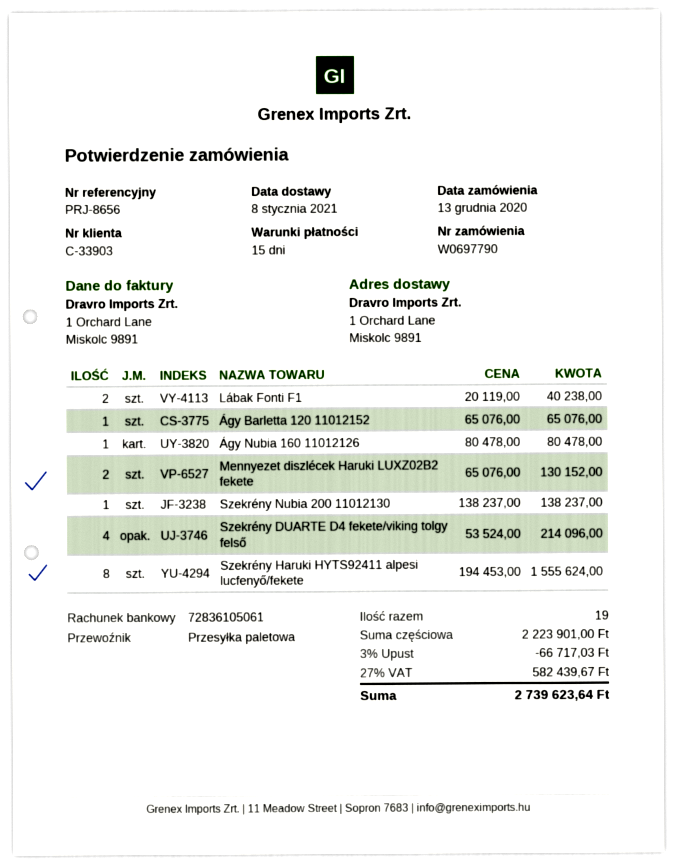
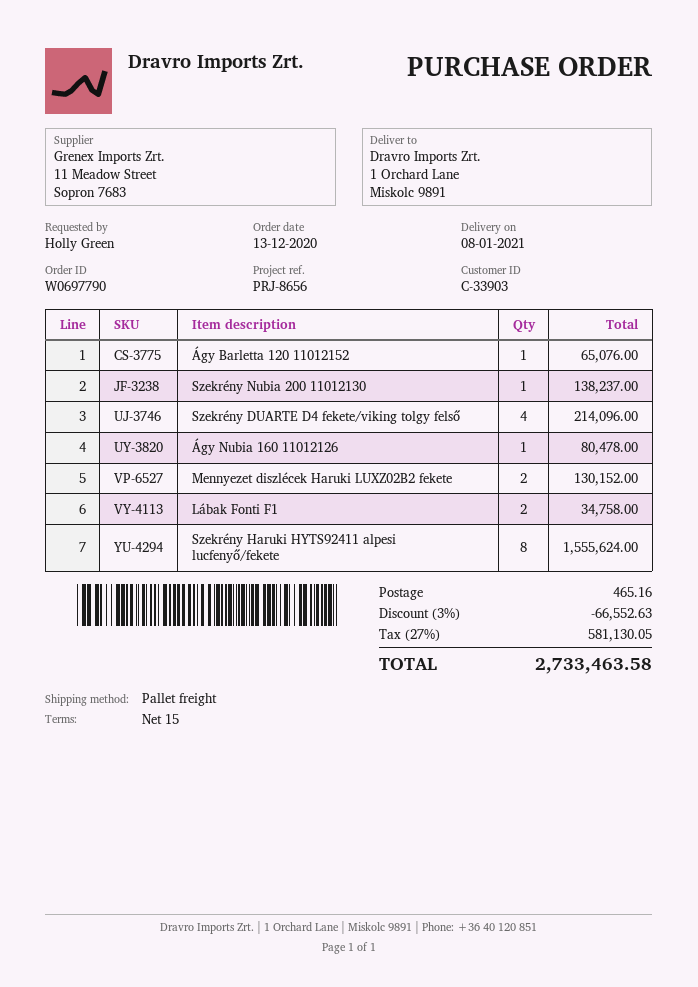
Lábak Fonti F1: 2 for 40238.00 -> 2 for 34758.00
discount: 3% = 66717.03 -> 3% = 66552.63
shipping: none -> 465.16
tax: 27% = 582439.67 -> 27% = 581130.05
total: 2739623.64 -> 2733463.58

